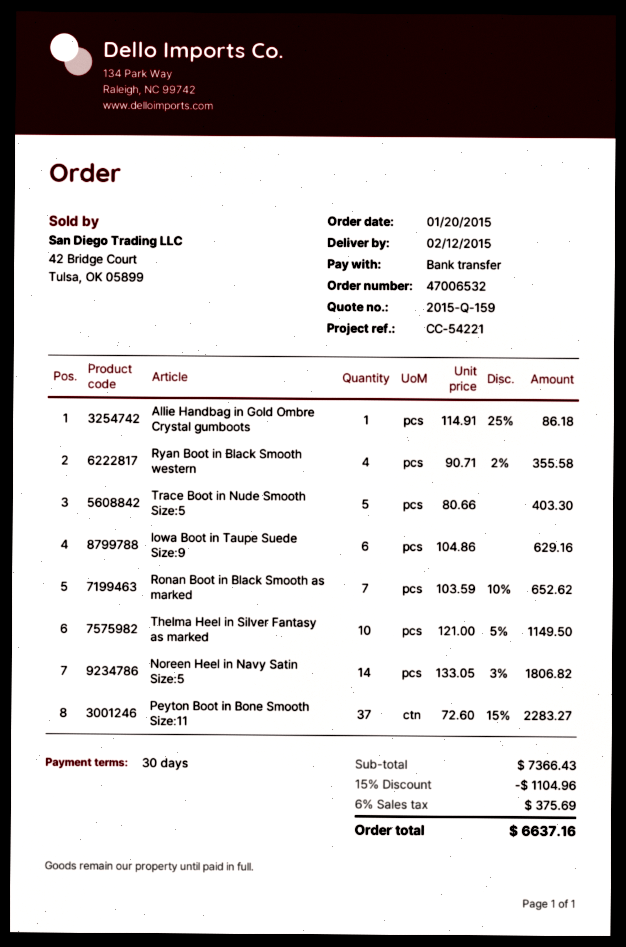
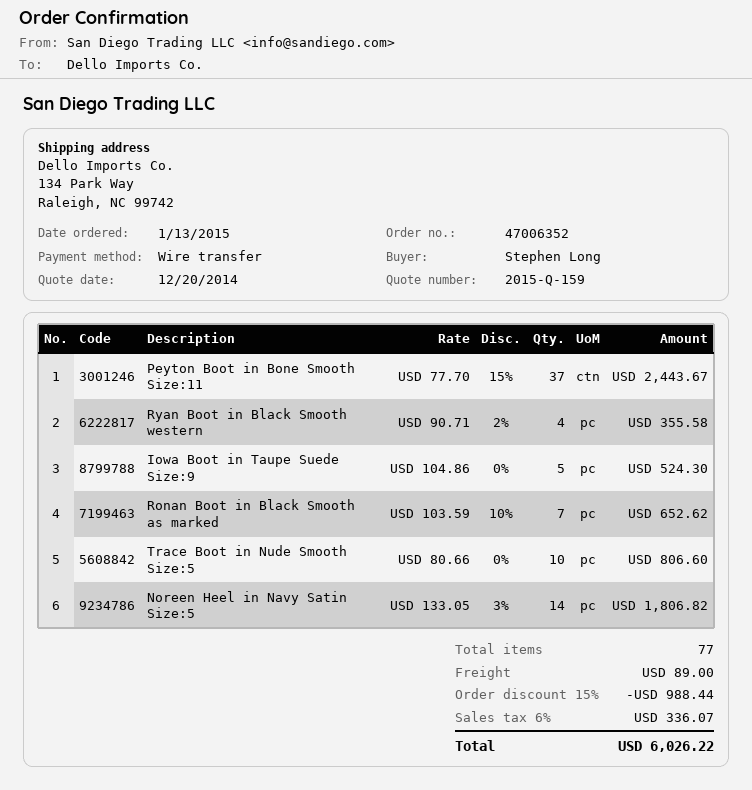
order number: 47006532 -> 47006352
order date: 2015-01-20 -> 2015-01-13
Allie Handbag in Gold Ombre Crystal gumboots: 1 x 114.91 - 25% = 86.18 -> none
Trace Boot in Nude Smooth Size:5: 5 x 80.66 = 403.30 -> 10 x 80.66 = 806.60
Iowa Boot in Taupe Suede Size:9: 6 x 104.86 = 629.16 -> 5 x 104.86 = 524.30
Thelma Heel in Silver Fantasy as marked: 10 x 121.00 - 5% = 1149.50 -> none
Peyton Boot in Bone Smooth Size:11: 37 x 72.60 - 15% = 2283.27 -> 37 x 77.70 - 15% = 2443.67
discount: 15% = 1104.96 -> 15% = 988.44
shipping: none -> 89.00
tax: 6% = 375.69 -> 6% = 336.07
total: 6637.16 -> 6026.22

